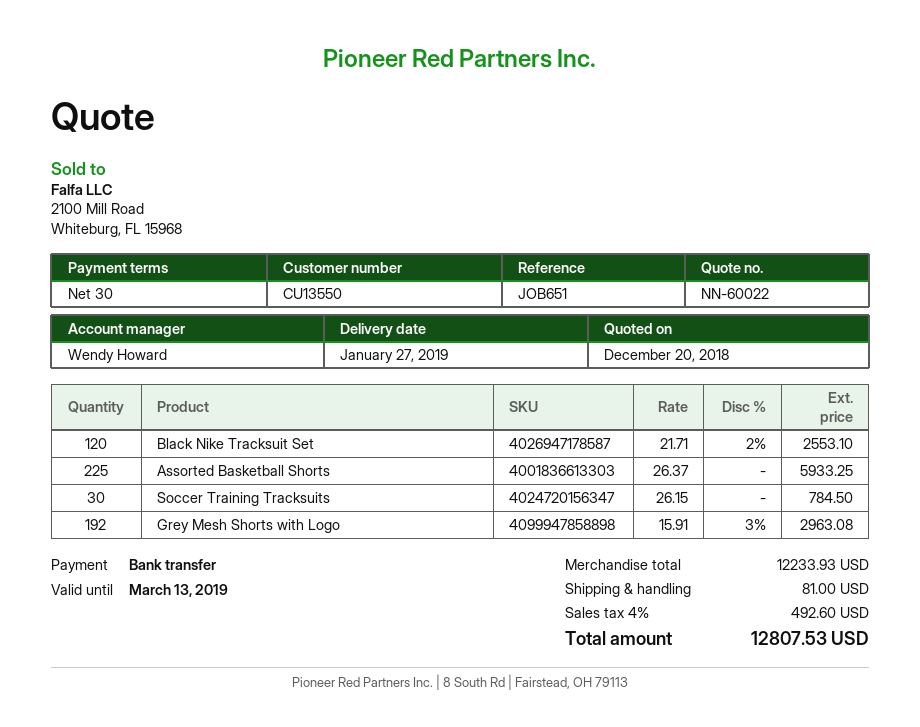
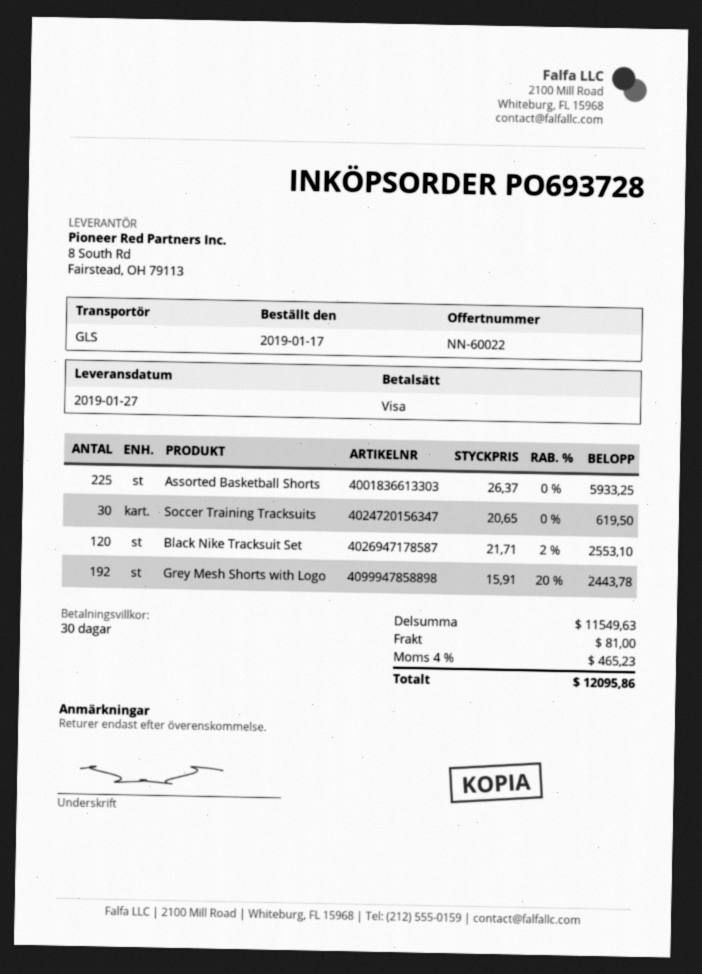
payment method: bank transfer -> Visa
Soccer Training Tracksuits: 30 x 26.15 = 784.50 -> 30 x 20.65 = 619.50
Grey Mesh Shorts with Logo: 192 x 15.91 - 3% = 2963.08 -> 192 x 15.91 - 20% = 2443.78
subtotal: 12233.93 -> 11549.63
tax: 4% = 492.60 -> 4% = 465.23
total: 12807.53 -> 12095.86

